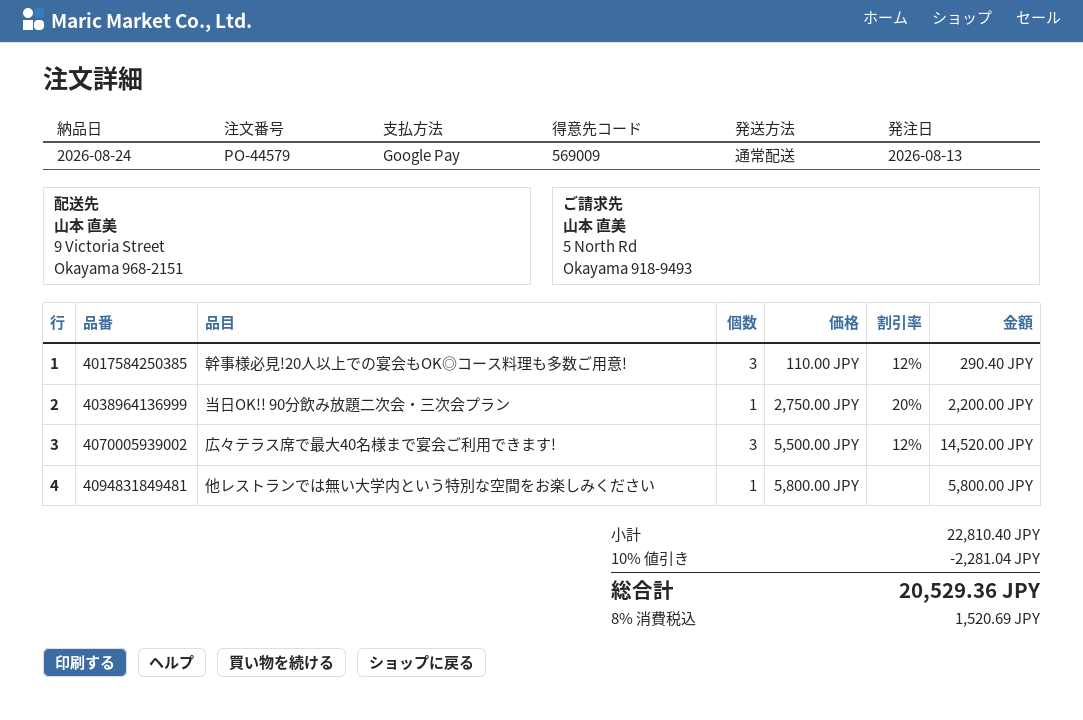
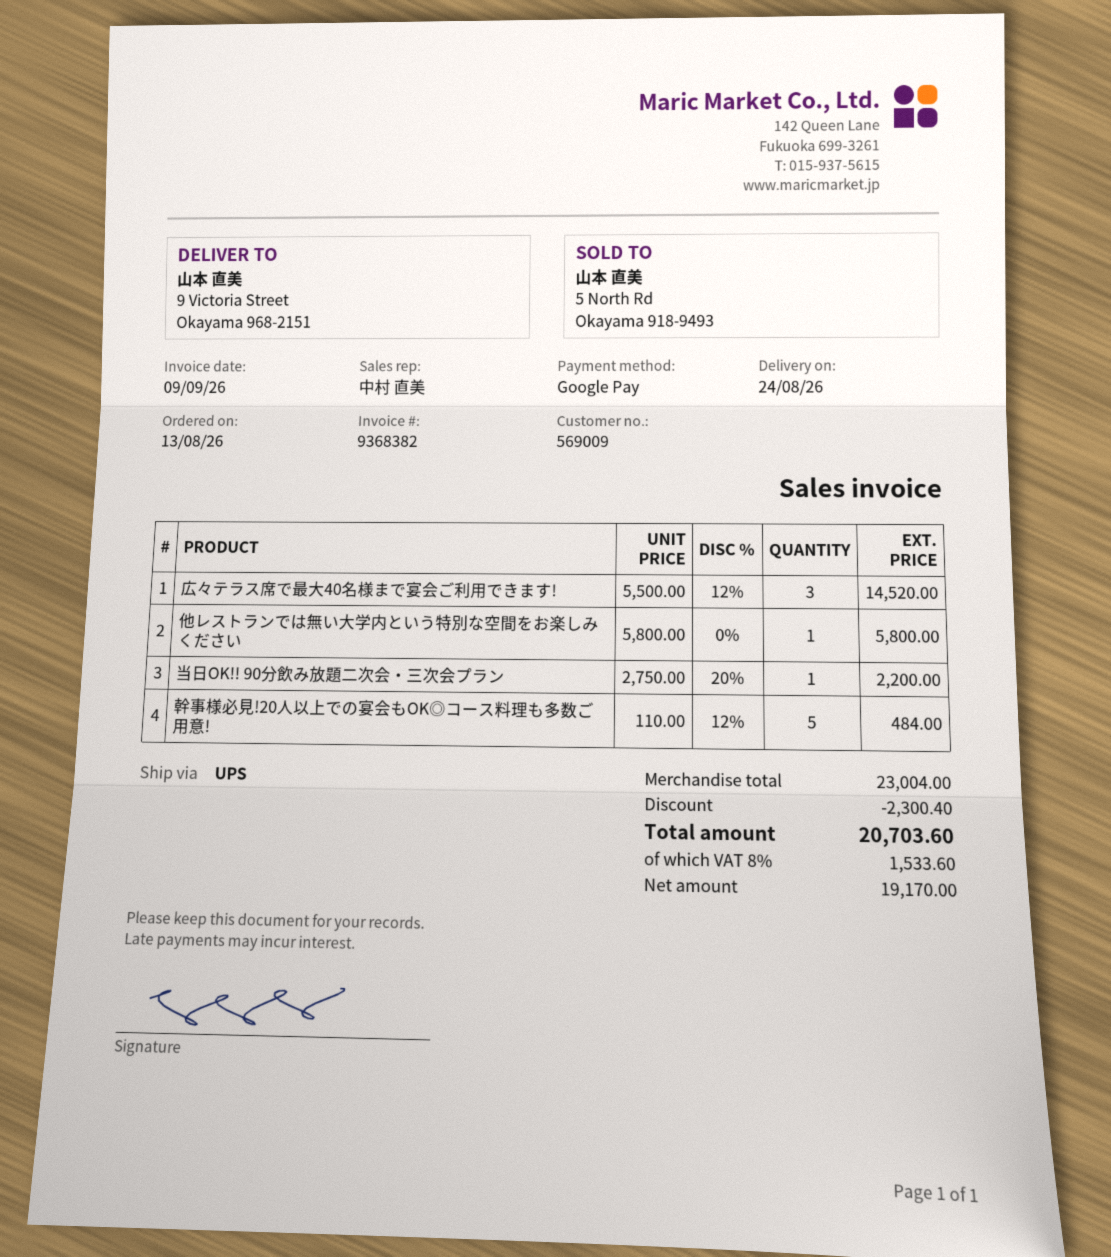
shipping method: standard -> UPS
幹事様必見!20人以上での宴会もOK◎コース料理も多数ご用意!: 3 x 110.00 - 12% = 290.40 -> 5 x 110.00 - 12% = 484.00
subtotal: 22810.40 -> 23004.00
discount: 2281.04 -> 2300.40
tax: 8% = 1520.69 -> 8% = 1533.60
total: 20529.36 -> 20703.60

